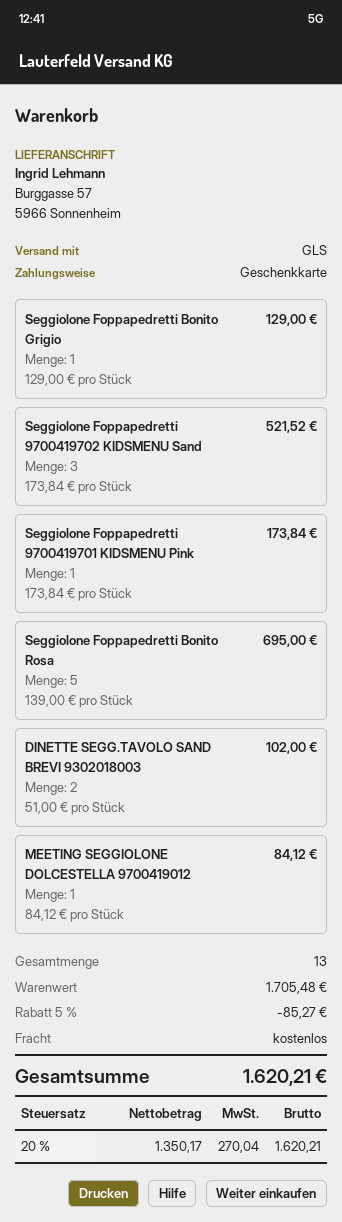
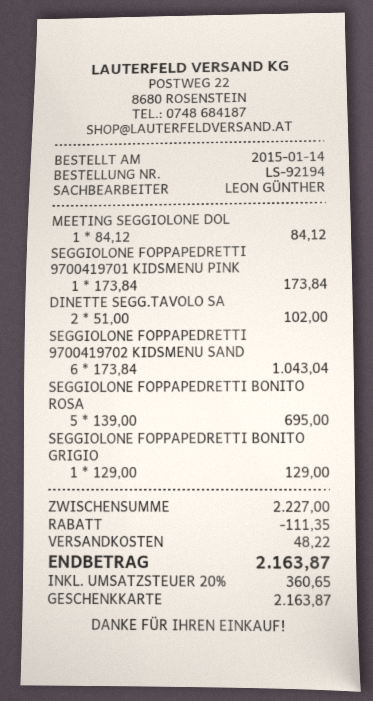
Seggiolone Foppapedretti 9700419702 KIDSMENU Sand: 3 x 173.84 = 521.52 -> 6 x 173.84 = 1043.04
subtotal: 1705.48 -> 2227.00
discount: 85.27 -> 111.35
shipping: 0.00 -> 48.22
tax: 20% = 270.04 -> 20% = 360.65
total: 1620.21 -> 2163.87

